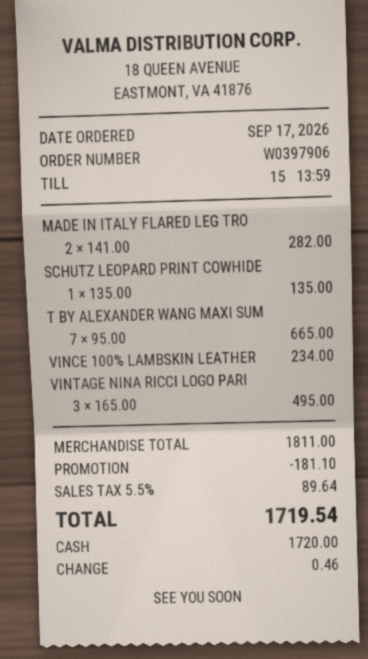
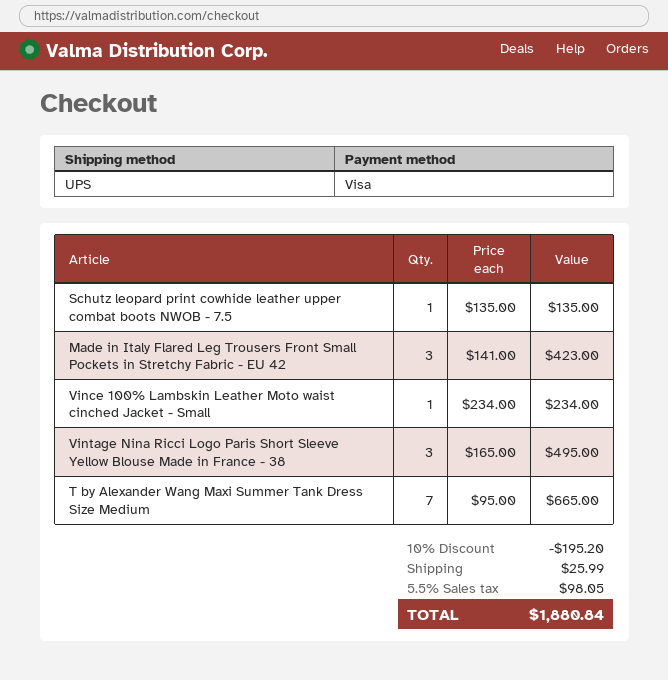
payment method: cash -> Visa
MADE IN ITALY FLARED LEG TRO: 2 x 141.00 = 282.00 -> 3 x 141.00 = 423.00
discount: 181.10 -> 195.20
shipping: none -> 25.99
tax: 5.5% = 89.64 -> 5.5% = 98.05
total: 1719.54 -> 1880.84

